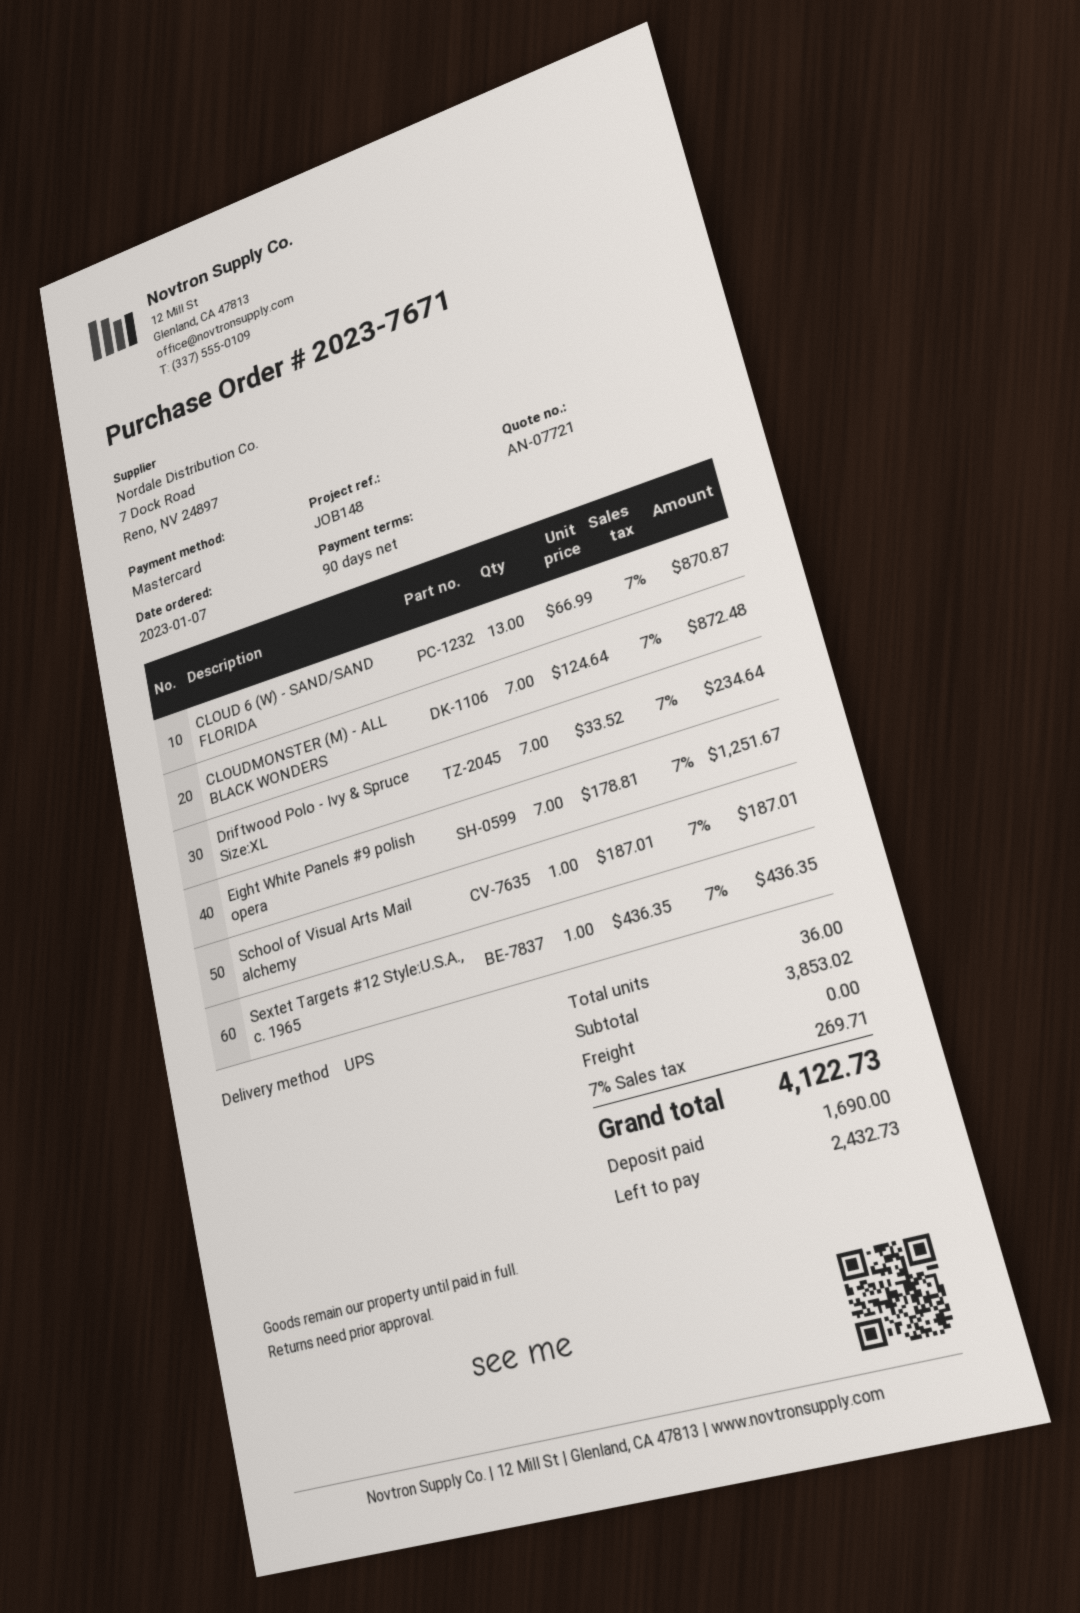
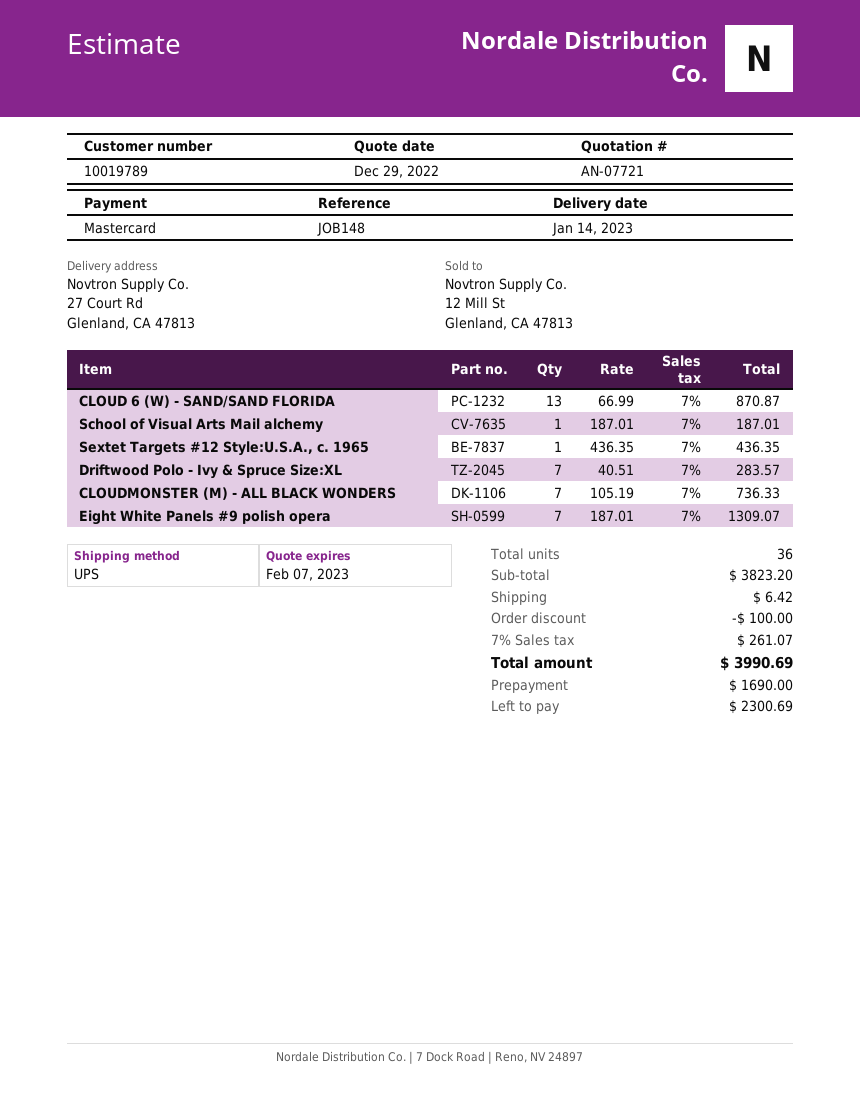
CLOUDMONSTER (M) - ALL BLACK WONDERS: 7 x 124.64 = 872.48 -> 7 x 105.19 = 736.33
Driftwood Polo - Ivy & Spruce Size:XL: 7 x 33.52 = 234.64 -> 7 x 40.51 = 283.57
Eight White Panels #9 polish opera: 7 x 178.81 = 1251.67 -> 7 x 187.01 = 1309.07
subtotal: 3853.02 -> 3823.20
discount: none -> 100.00
shipping: 0.00 -> 6.42
tax: 7% = 269.71 -> 7% = 261.07
total: 4122.73 -> 3990.69
balance: 2432.73 -> 2300.69

